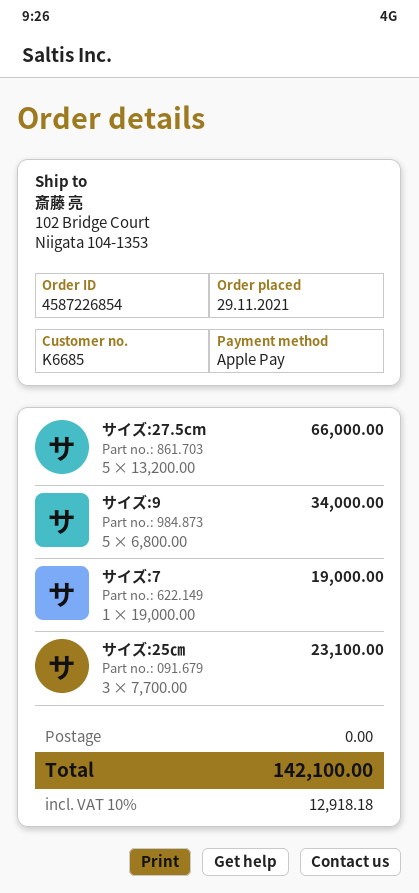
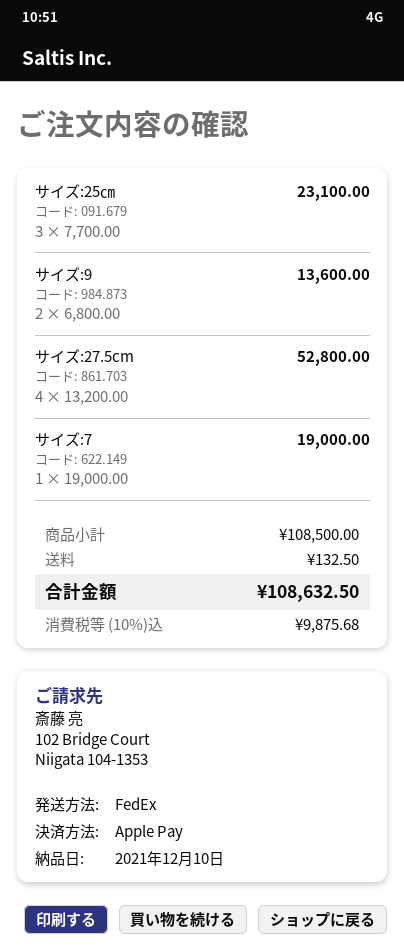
サイズ:27.5cm: 5 x 13200.00 = 66000.00 -> 4 x 13200.00 = 52800.00
サイズ:9: 5 x 6800.00 = 34000.00 -> 2 x 6800.00 = 13600.00
shipping: 0.00 -> 132.50
tax: 10% = 12918.18 -> 10% = 9875.68
total: 142100.00 -> 108632.50

